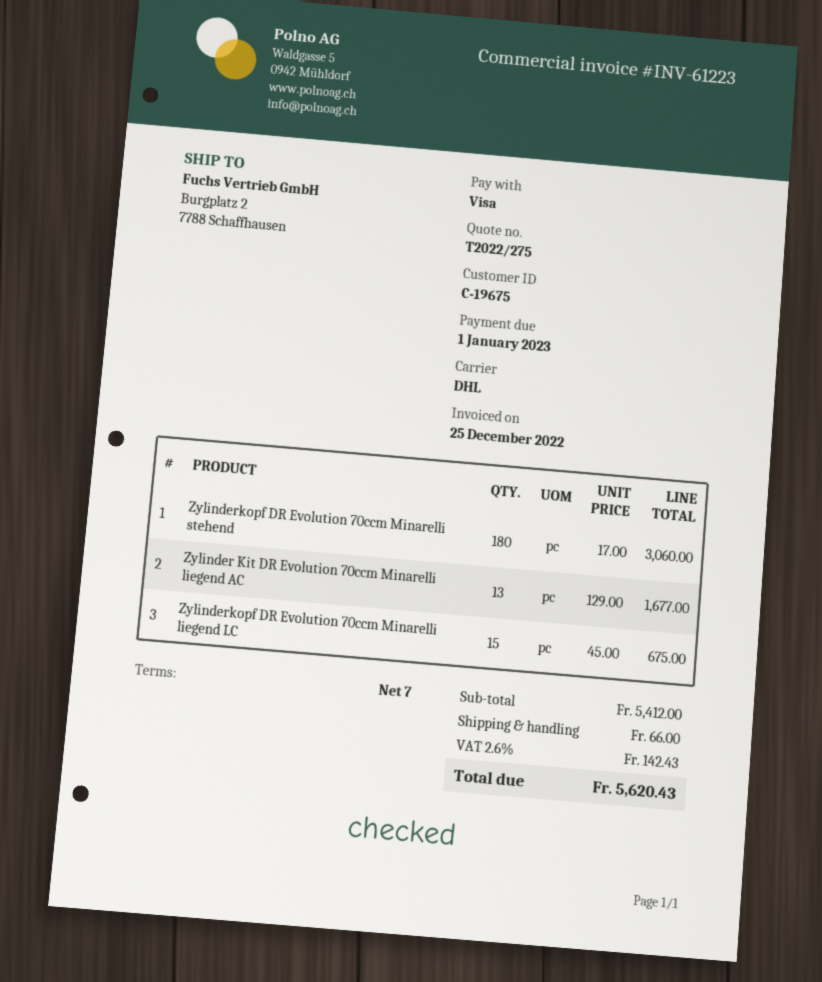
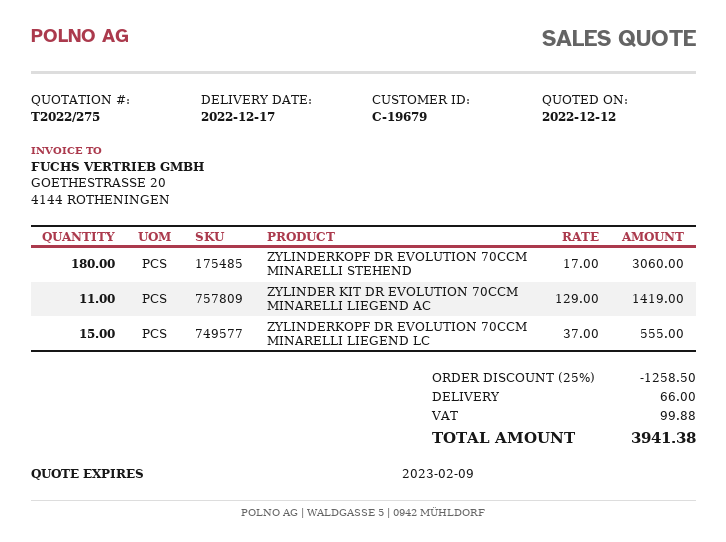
customer number: C-19675 -> C-19679
Zylinder Kit DR Evolution 70ccm Minarelli liegend AC: 13 x 129.00 = 1677.00 -> 11 x 129.00 = 1419.00
Zylinderkopf DR Evolution 70ccm Minarelli liegend LC: 15 x 45.00 = 675.00 -> 15 x 37.00 = 555.00
discount: none -> 25% = 1258.50
tax: 142.43 -> 99.88
total: 5620.43 -> 3941.38

